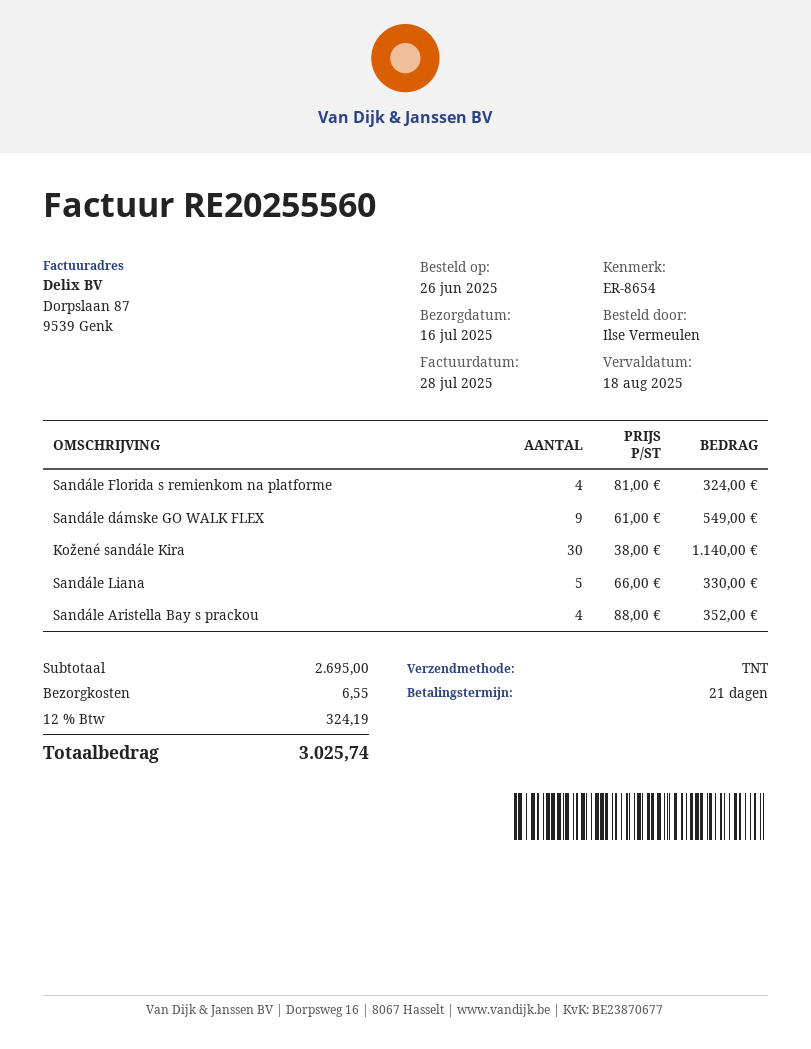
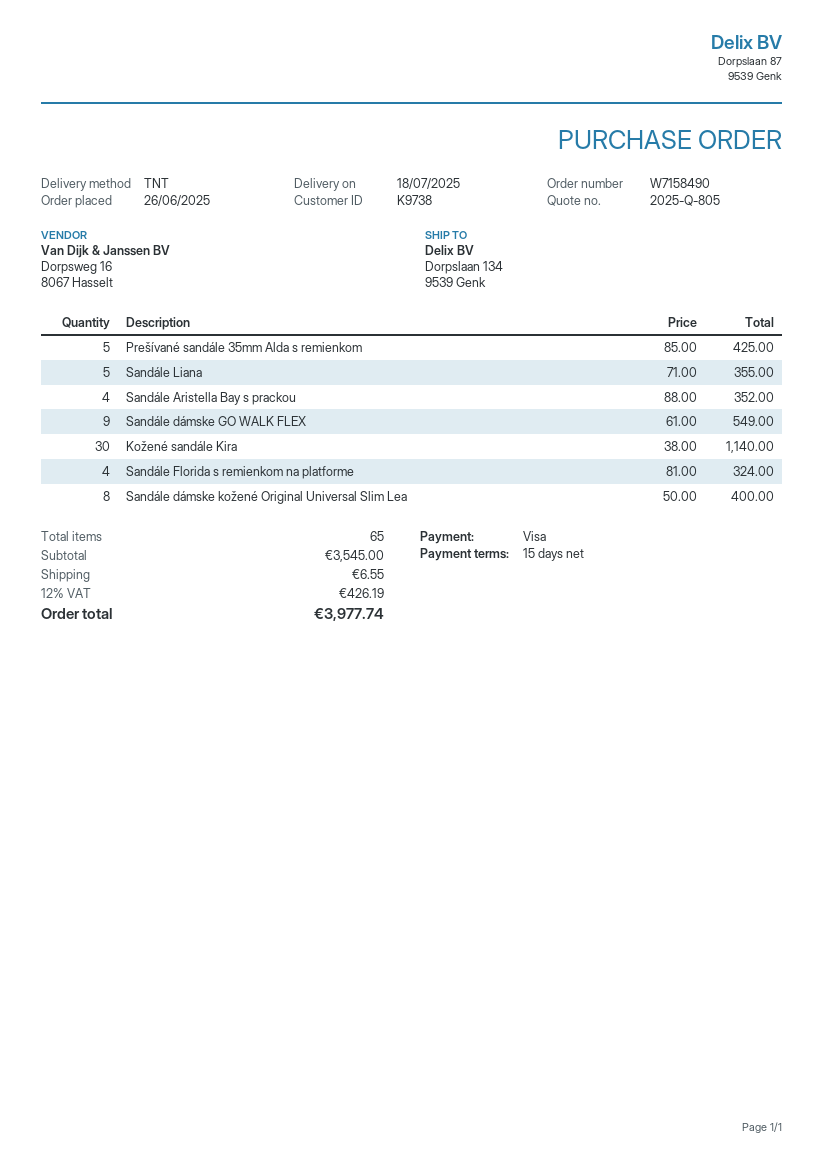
delivery date: 2025-07-16 -> 2025-07-18
payment terms: 21 days -> 15 days
Sandále Liana: 5 x 66.00 = 330.00 -> 5 x 71.00 = 355.00
Prešívané sandále 35mm Alda s remienkom: none -> 5 x 85.00 = 425.00
Sandále dámske kožené Original Universal Slim Lea: none -> 8 x 50.00 = 400.00
subtotal: 2695.00 -> 3545.00
tax: 12% = 324.19 -> 12% = 426.19
total: 3025.74 -> 3977.74

